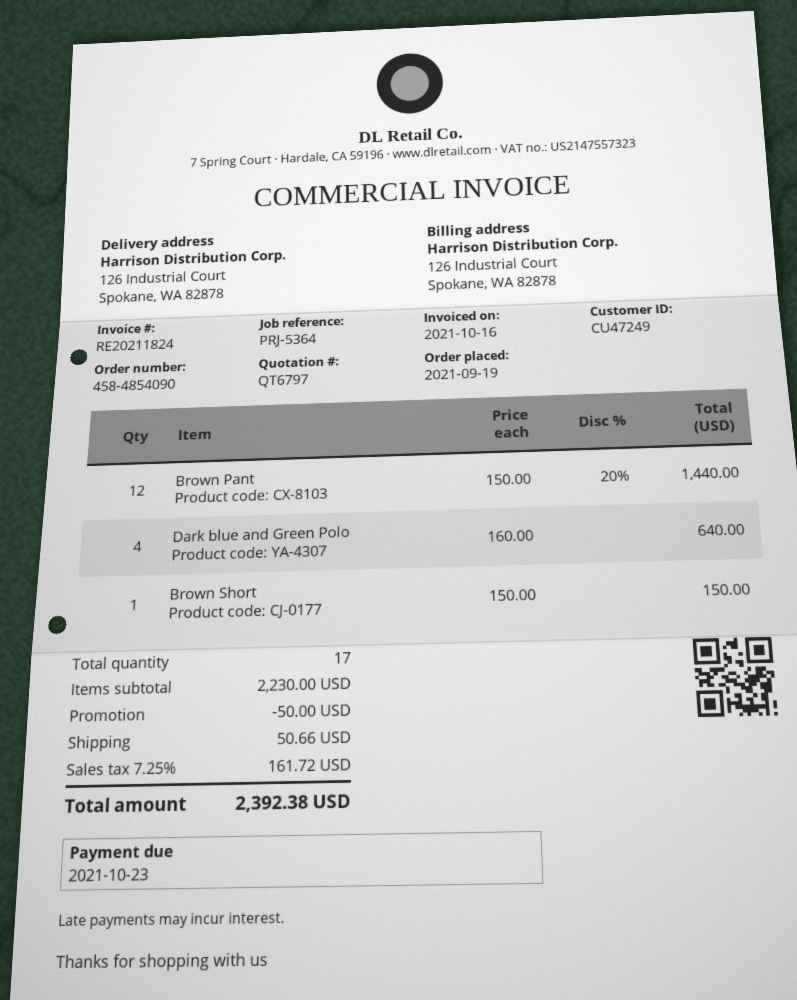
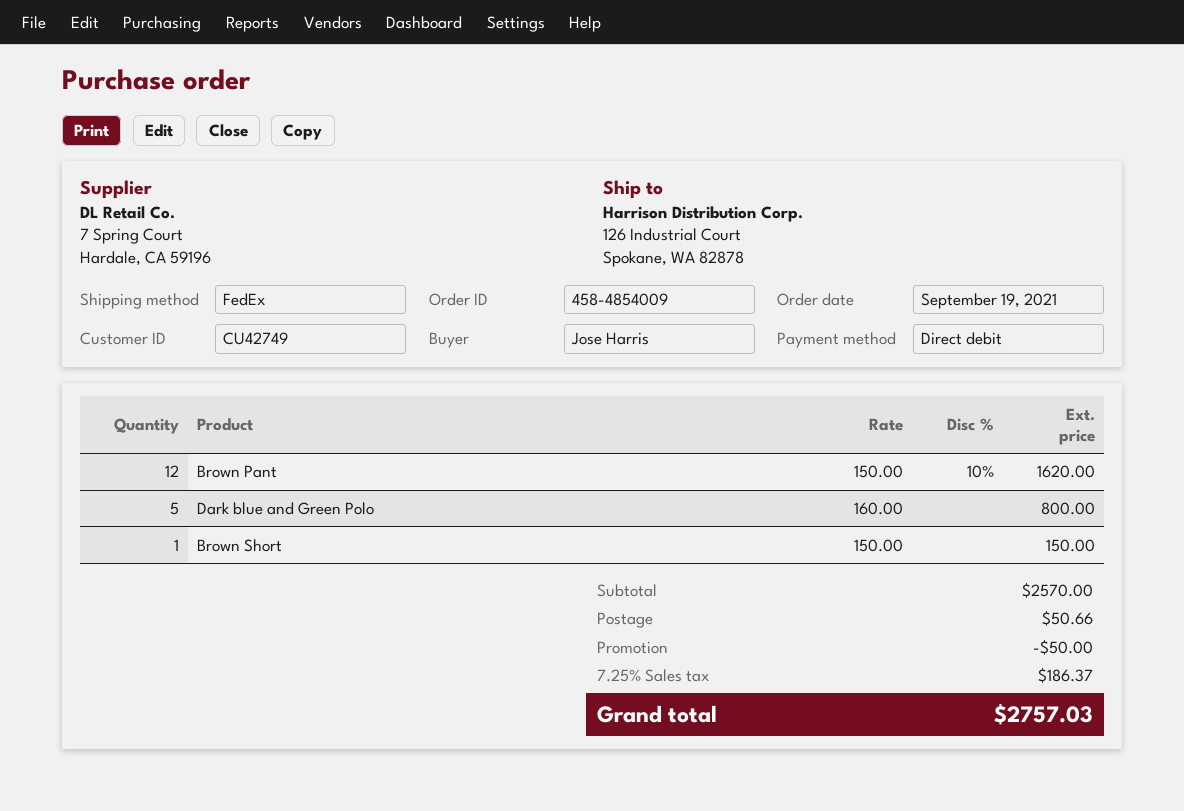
order number: 458-4854090 -> 458-4854009
customer number: CU47249 -> CU42749
Brown Pant: 12 x 150.00 - 20% = 1440.00 -> 12 x 150.00 - 10% = 1620.00
Dark blue and Green Polo: 4 x 160.00 = 640.00 -> 5 x 160.00 = 800.00
subtotal: 2230.00 -> 2570.00
tax: 7.25% = 161.72 -> 7.25% = 186.37
total: 2392.38 -> 2757.03

